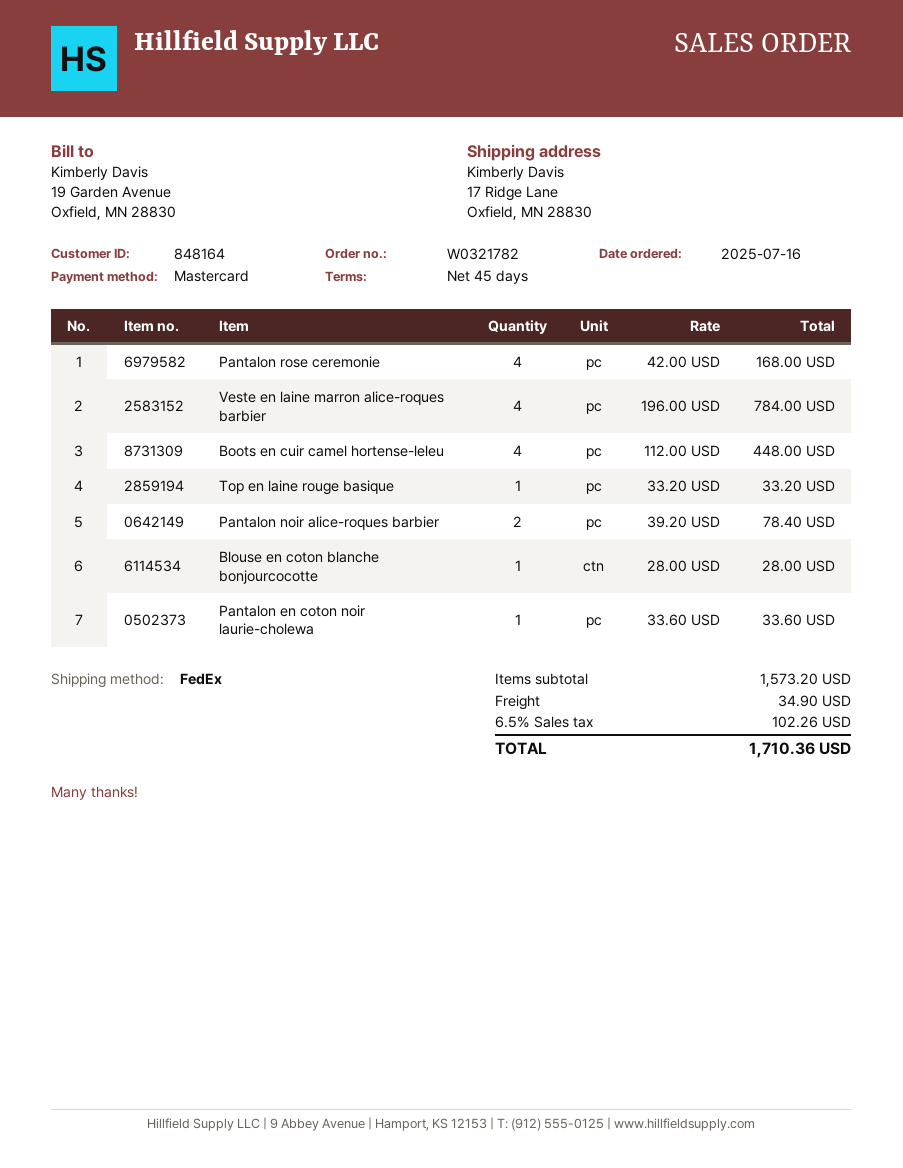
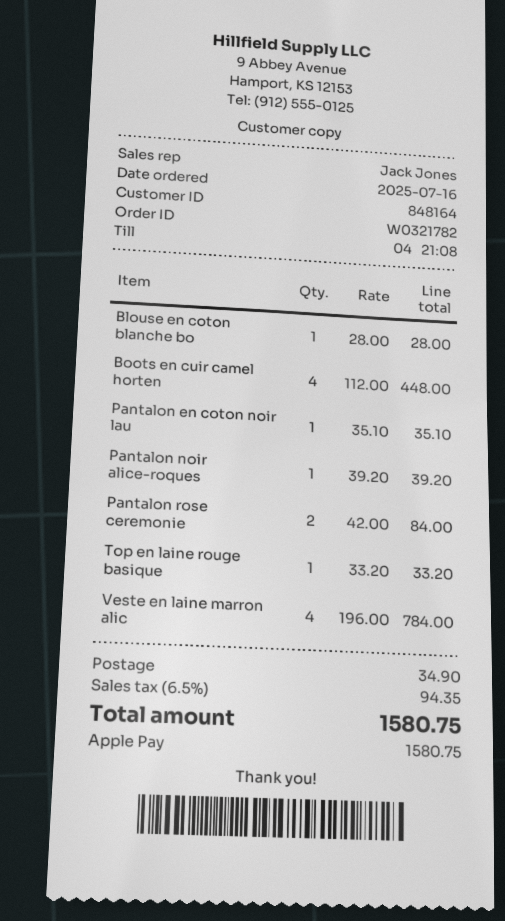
payment method: Mastercard -> Apple Pay
Pantalon rose ceremonie: 4 x 42.00 = 168.00 -> 2 x 42.00 = 84.00
Pantalon noir alice-roques barbier: 2 x 39.20 = 78.40 -> 1 x 39.20 = 39.20
Pantalon en coton noir laurie-cholewa: 1 x 33.60 = 33.60 -> 1 x 35.10 = 35.10
tax: 6.5% = 102.26 -> 6.5% = 94.35
total: 1710.36 -> 1580.75

